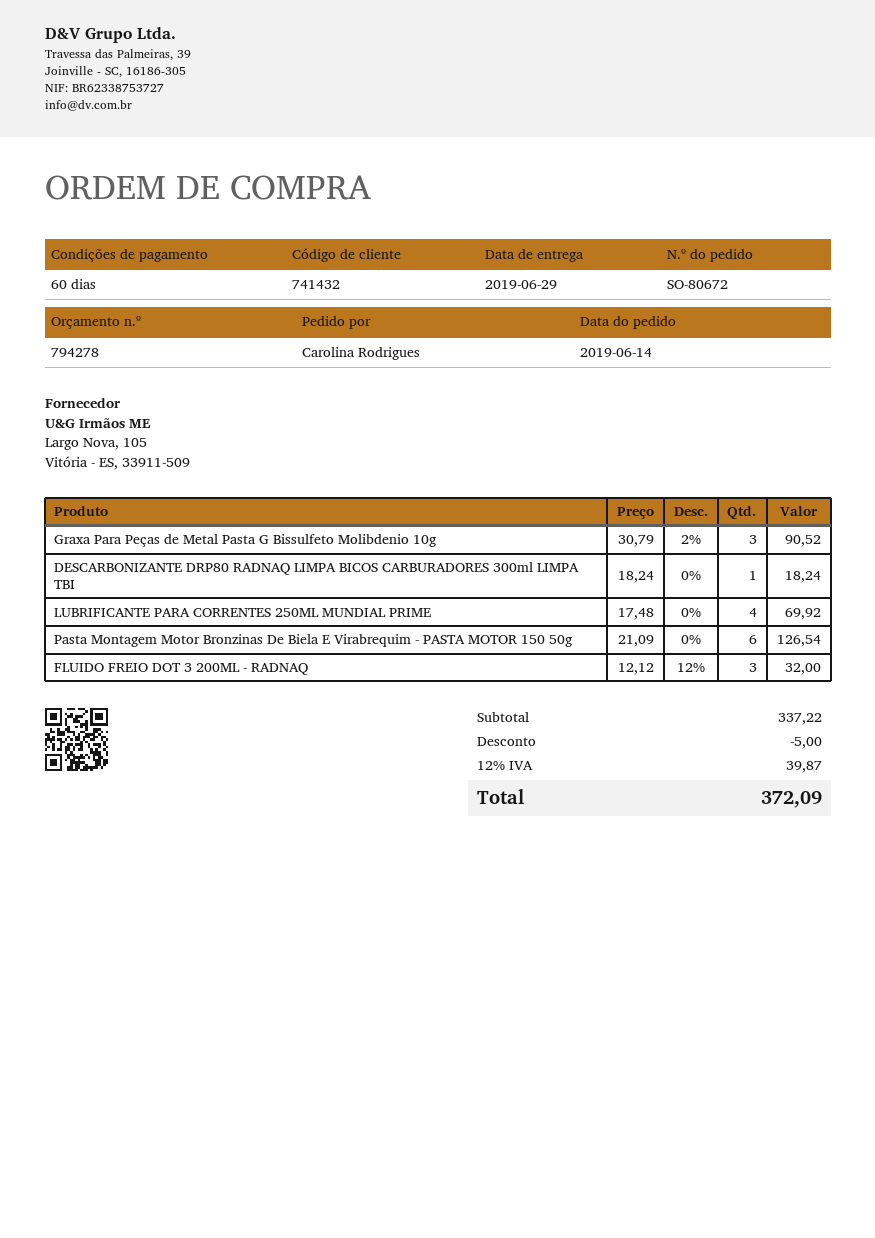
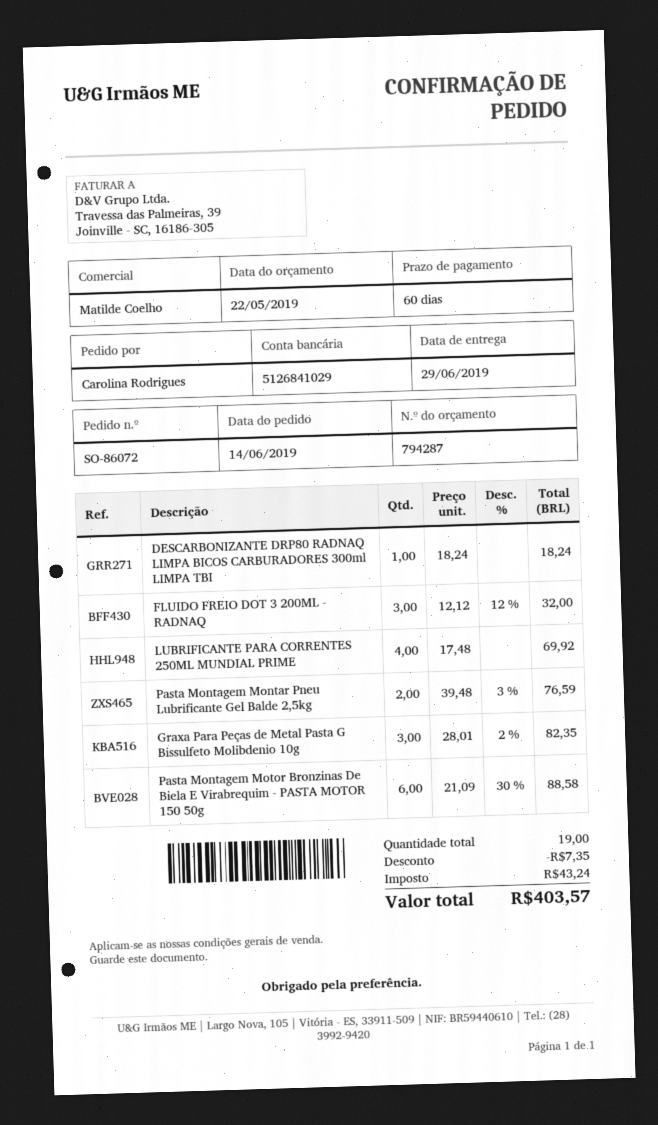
quote number: 794278 -> 794287
order number: SO-80672 -> SO-86072
Graxa Para Peças de Metal Pasta G Bissulfeto Molibdenio 10g: 3 x 30.79 - 2% = 90.52 -> 3 x 28.01 - 2% = 82.35
Pasta Montagem Motor Bronzinas De Biela E Virabrequim - PASTA MOTOR 150 50g: 6 x 21.09 = 126.54 -> 6 x 21.09 - 30% = 88.58
Pasta Montagem Montar Pneu Lubrificante Gel Balde 2,5kg: none -> 2 x 39.48 - 3% = 76.59
discount: 5.00 -> 7.35
tax: 39.87 -> 43.24
total: 372.09 -> 403.57

